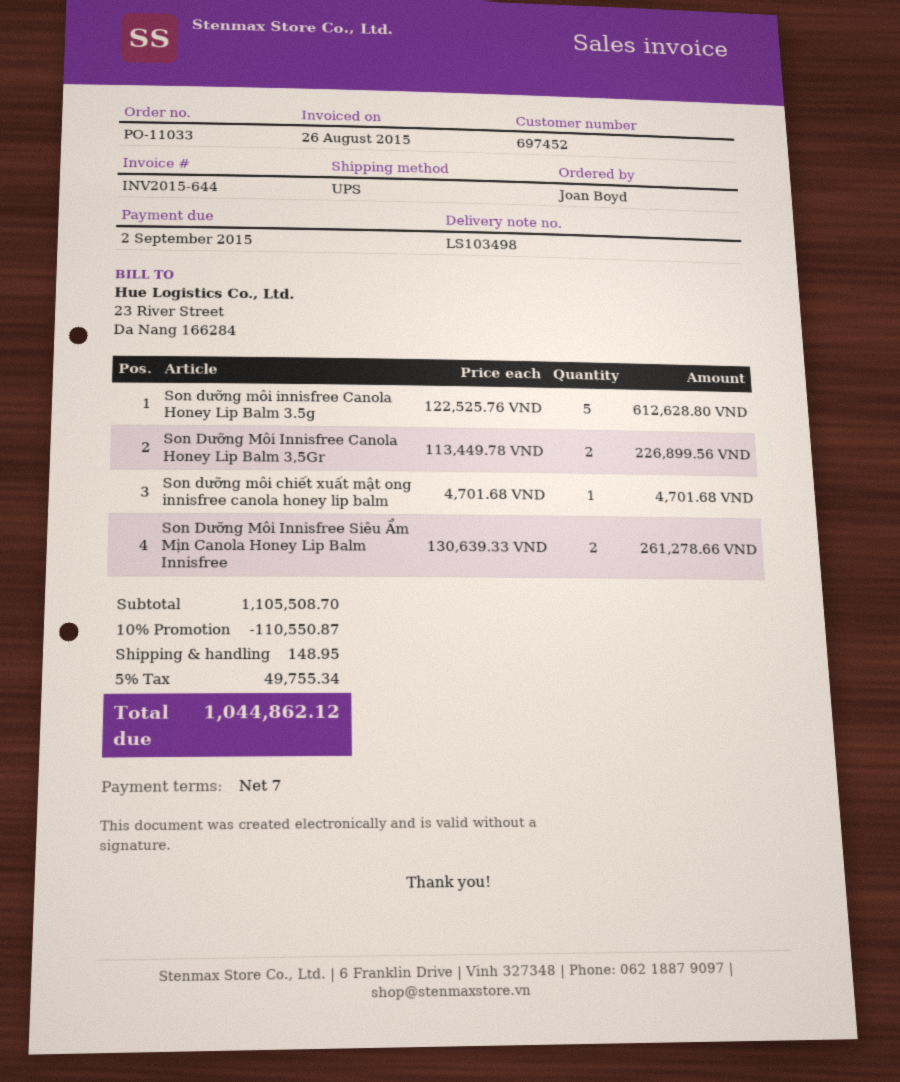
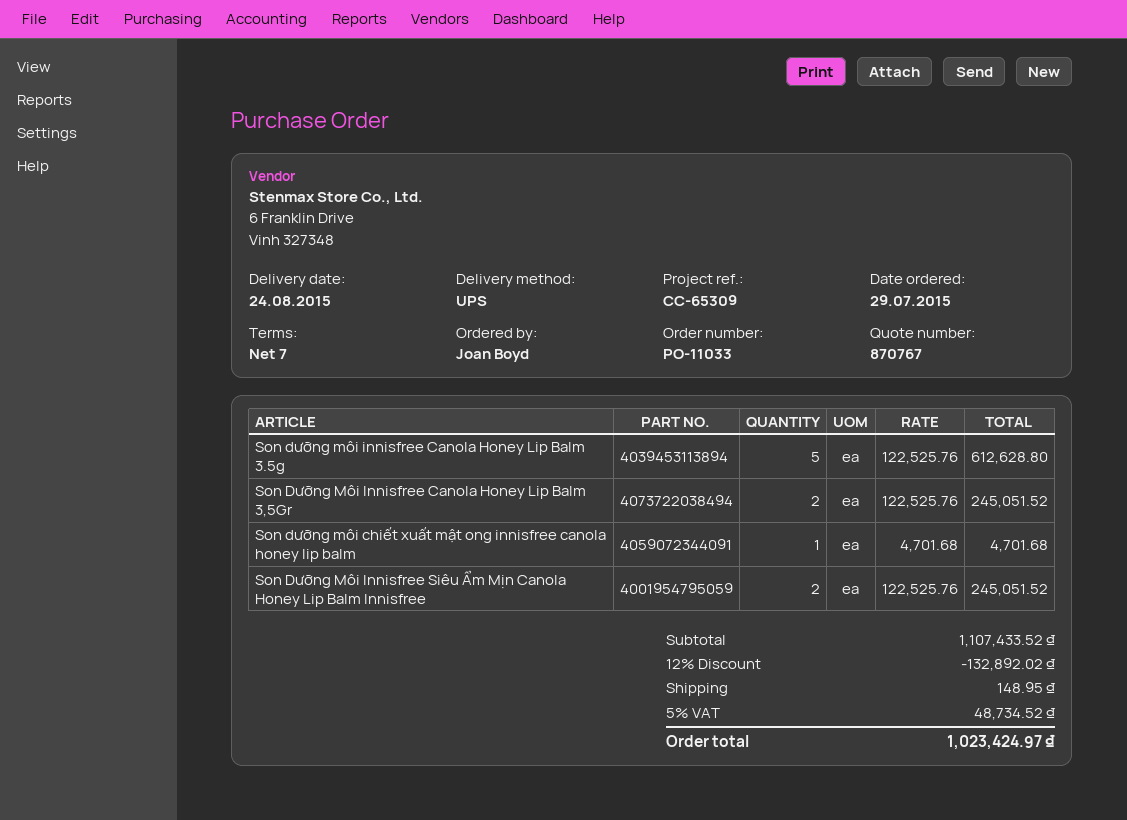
Son Dưỡng Môi Innisfree Canola Honey Lip Balm 3,5Gr: 2 x 113449.78 = 226899.56 -> 2 x 122525.76 = 245051.52
Son Dưỡng Môi Innisfree Siêu Ẩm Mịn Canola Honey Lip Balm Innisfree: 2 x 130639.33 = 261278.66 -> 2 x 122525.76 = 245051.52
subtotal: 1105508.70 -> 1107433.52
discount: 10% = 110550.87 -> 12% = 132892.02
tax: 5% = 49755.34 -> 5% = 48734.52
total: 1044862.12 -> 1023424.97

